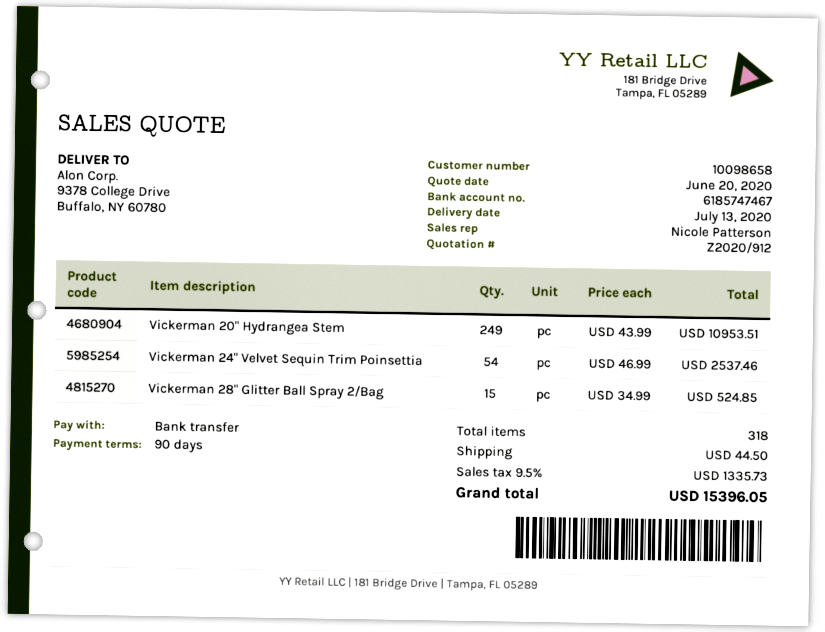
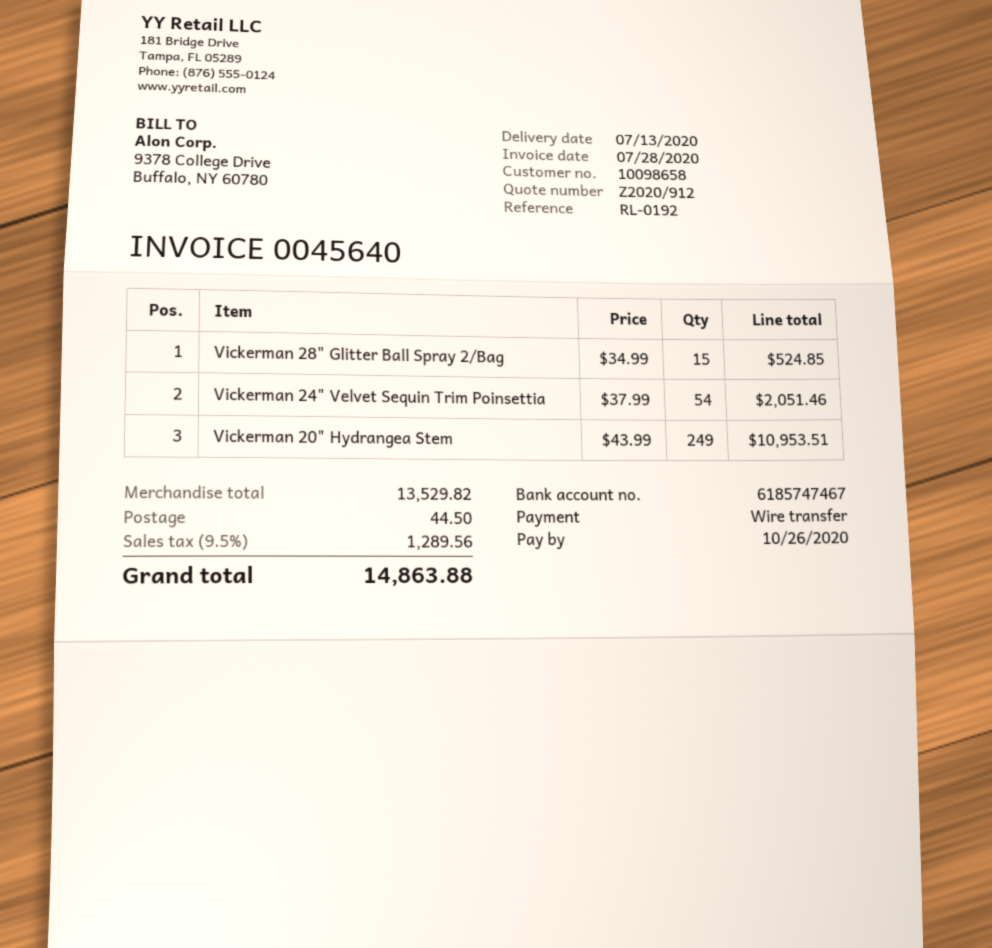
Vickerman 24" Velvet Sequin Trim Poinsettia: 54 x 46.99 = 2537.46 -> 54 x 37.99 = 2051.46
tax: 9.5% = 1335.73 -> 9.5% = 1289.56
total: 15396.05 -> 14863.88

